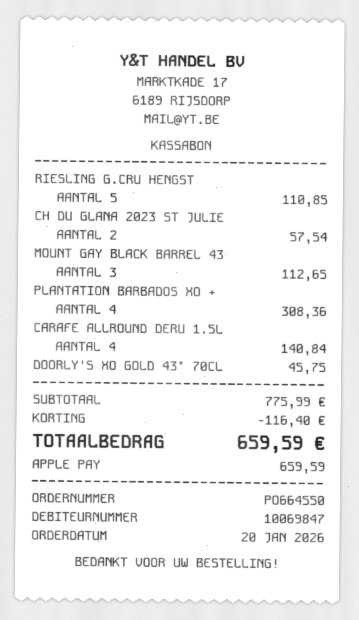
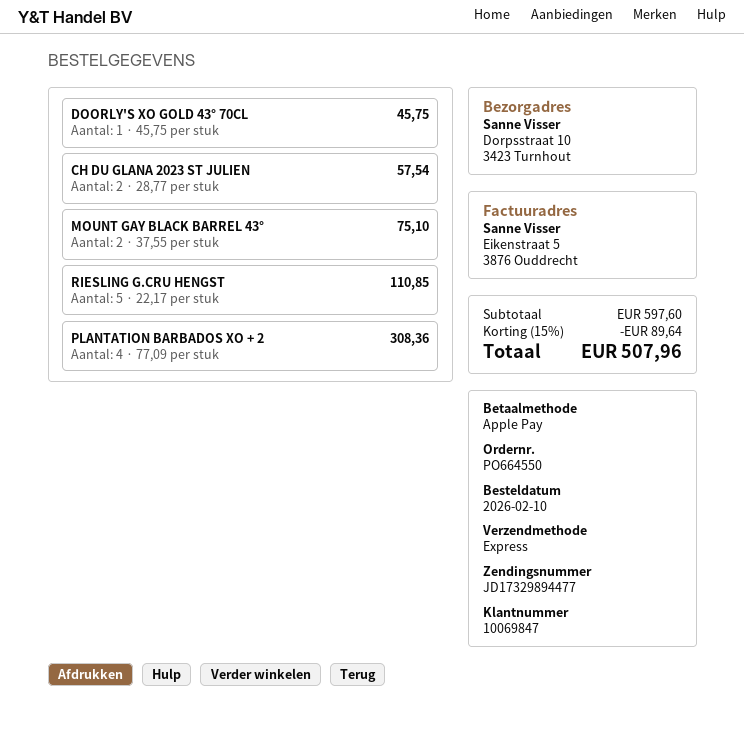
order date: 2026-01-20 -> 2026-02-10
MOUNT GAY BLACK BARREL 43: 3 for 112.65 -> 2 for 75.10
CARAFE ALLROUND DERU 1.5L: 4 for 140.84 -> none
subtotal: 775.99 -> 597.60
discount: 116.40 -> 89.64
total: 659.59 -> 507.96

